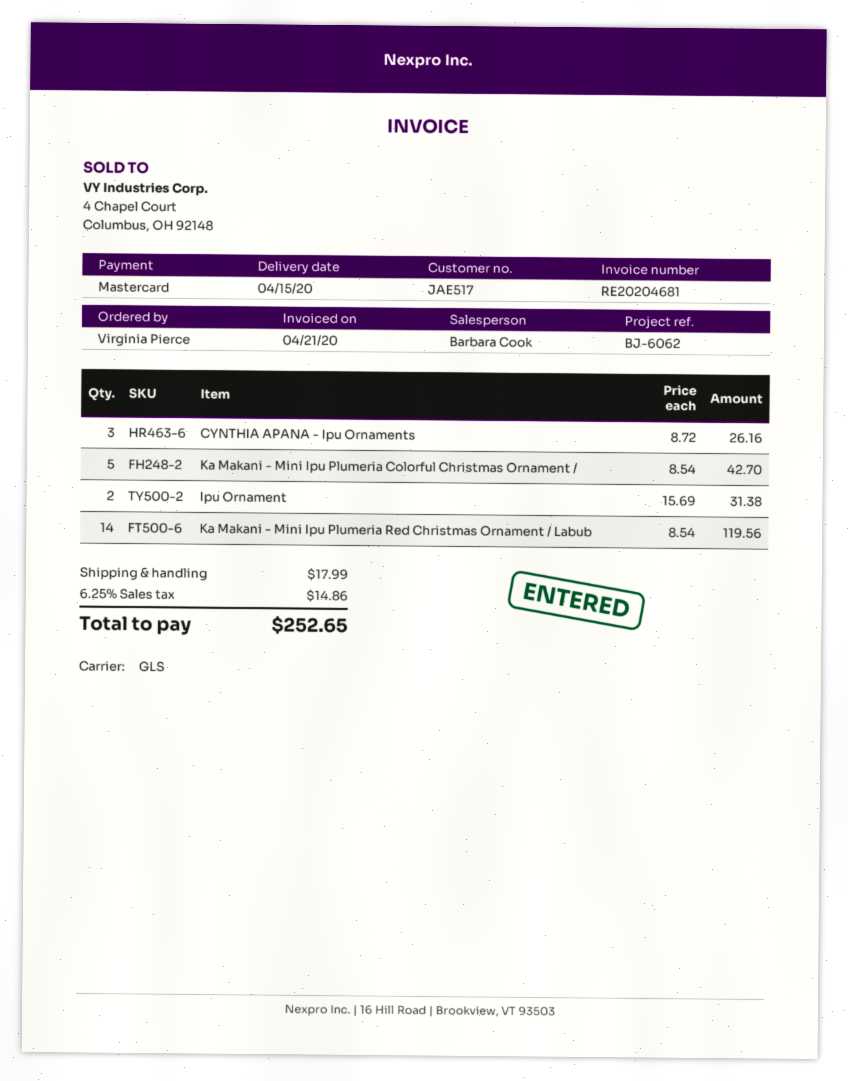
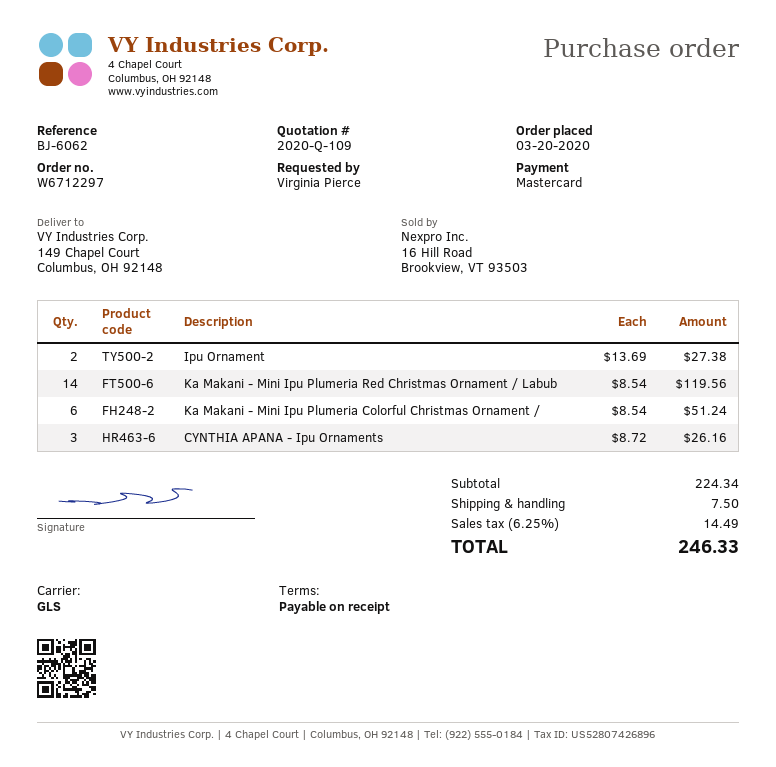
Ka Makani - Mini Ipu Plumeria Colorful Christmas Ornament /: 5 x 8.54 = 42.70 -> 6 x 8.54 = 51.24
Ipu Ornament: 2 x 15.69 = 31.38 -> 2 x 13.69 = 27.38
shipping: 17.99 -> 7.50
tax: 6.25% = 14.86 -> 6.25% = 14.49
total: 252.65 -> 246.33

